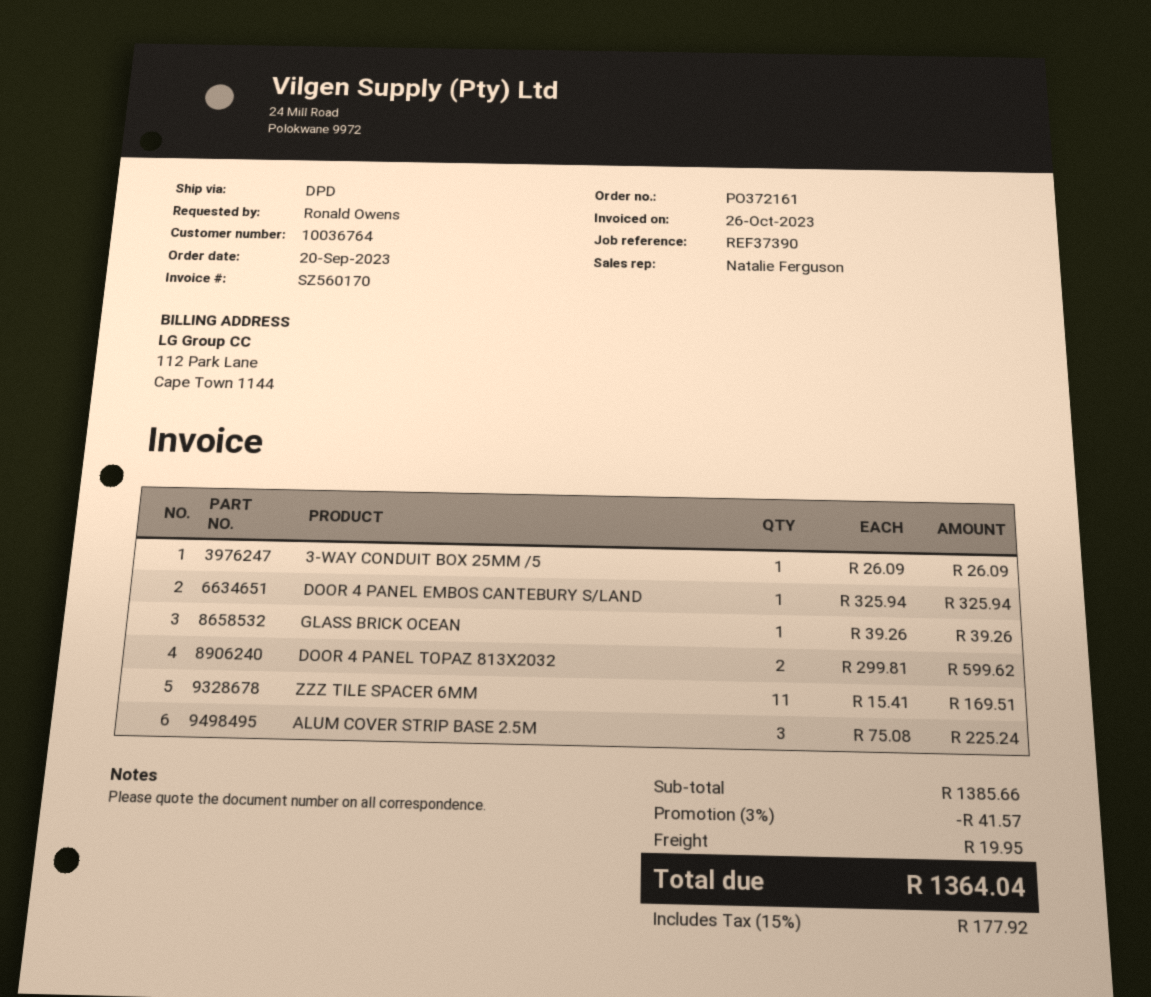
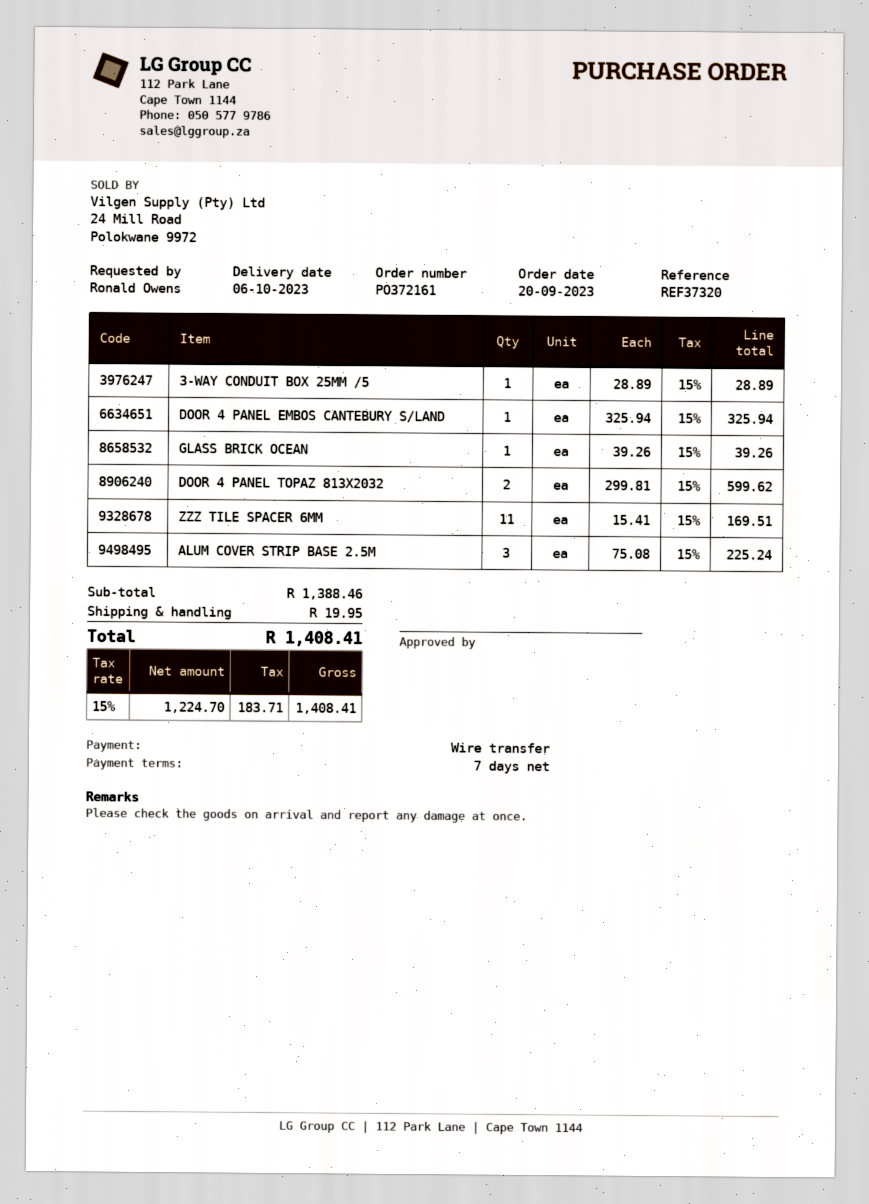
reference: REF37390 -> REF37320
3-WAY CONDUIT BOX 25MM /5: 1 x 26.09 = 26.09 -> 1 x 28.89 = 28.89
subtotal: 1385.66 -> 1388.46
discount: 3% = 41.57 -> none
tax: 15% = 177.92 -> 15% = 183.71
total: 1364.04 -> 1408.41

